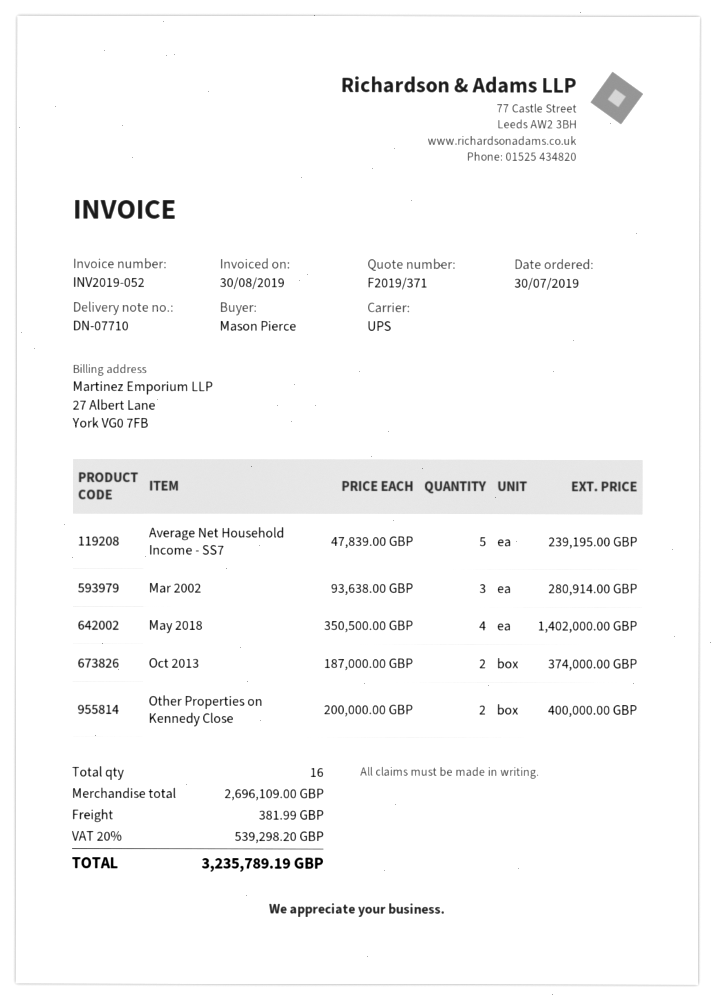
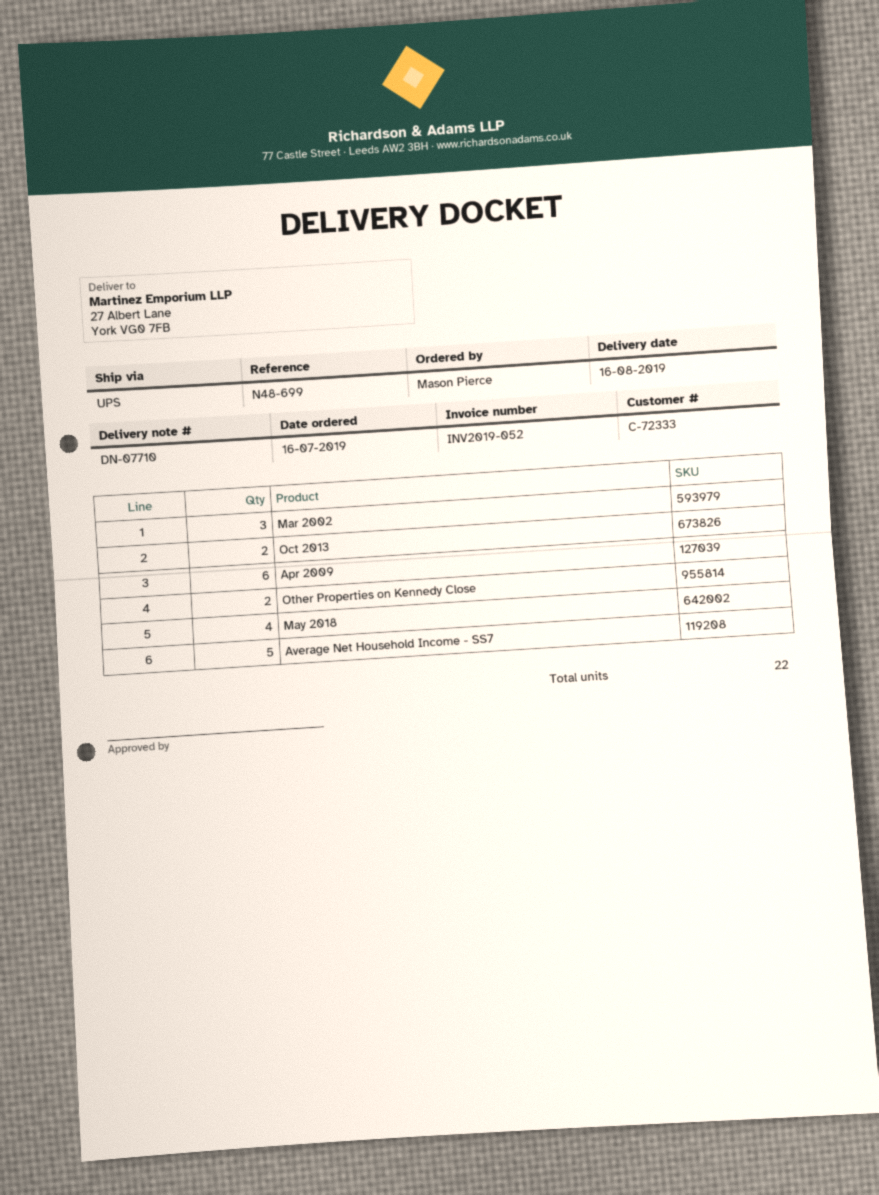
order date: 2019-07-30 -> 2019-07-16
Apr 2009: none -> 6
total quantity: 16 -> 22

